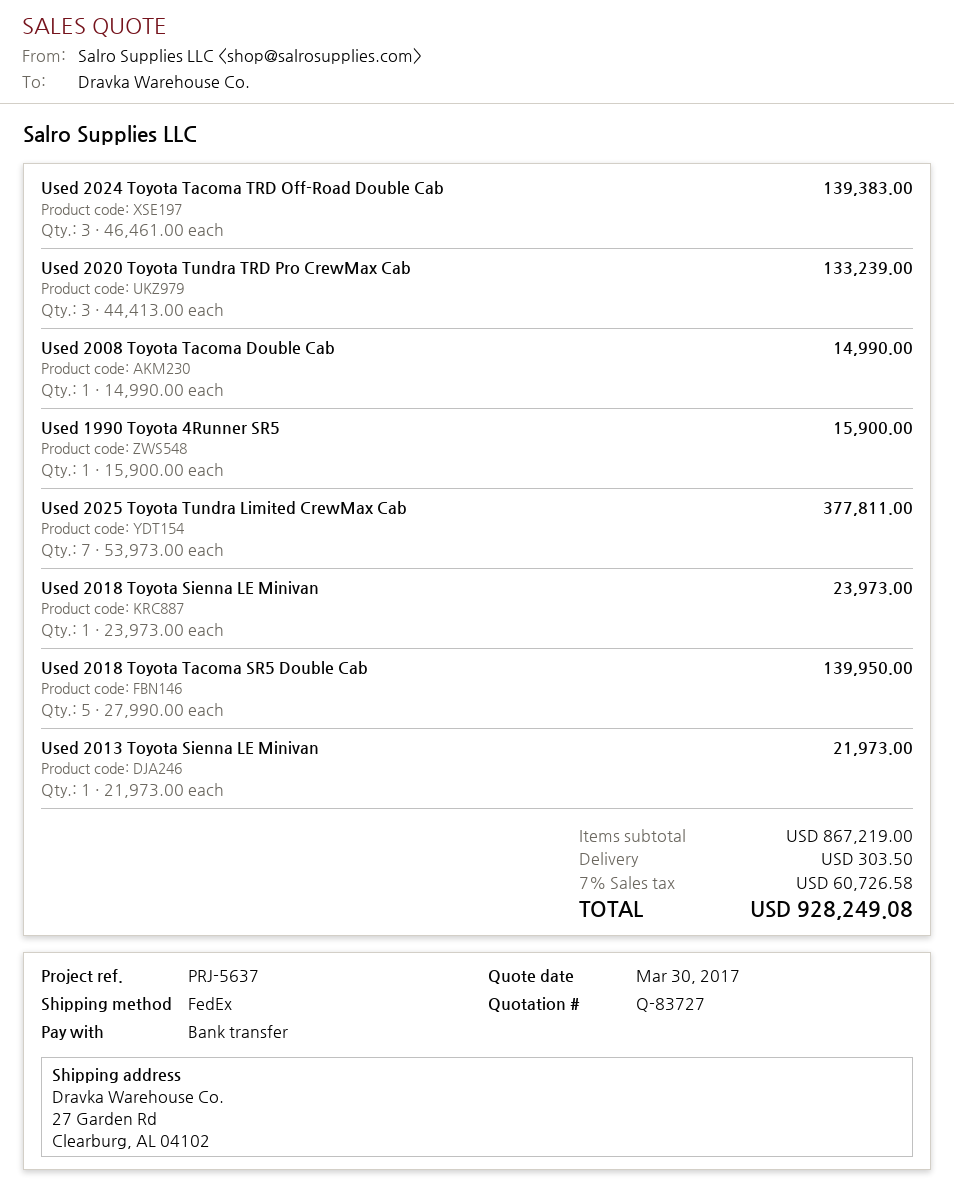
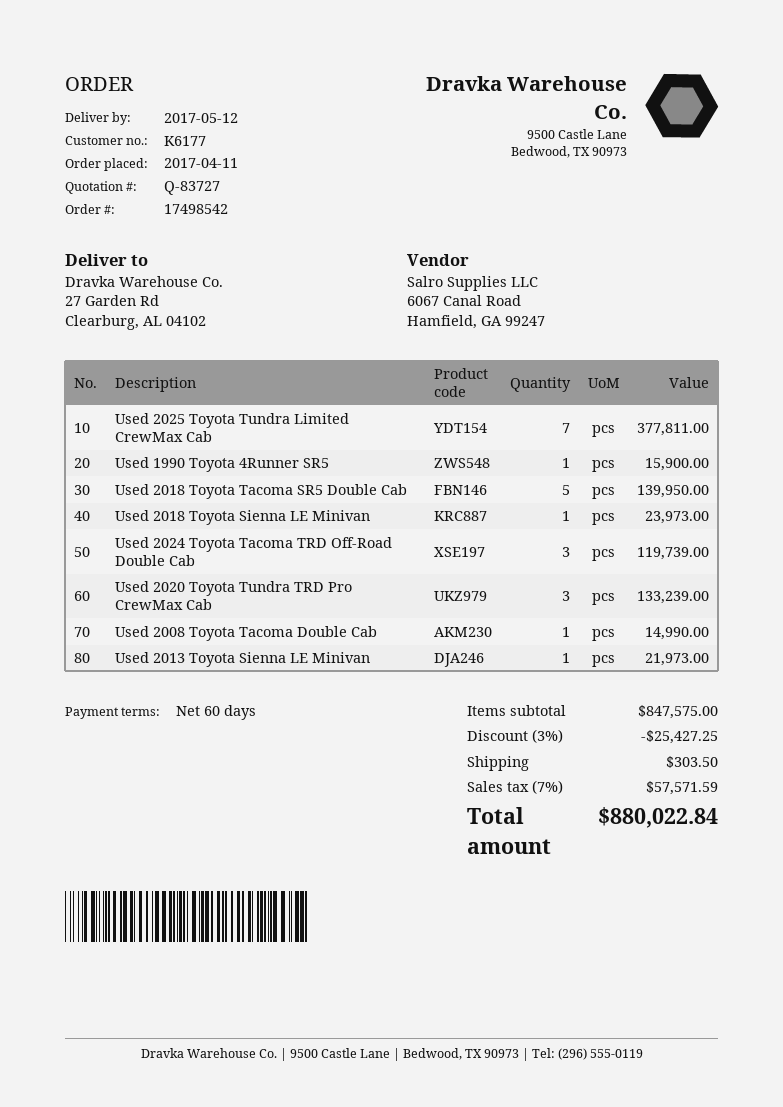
Used 2024 Toyota Tacoma TRD Off-Road Double Cab: 3 for 139383.00 -> 3 for 119739.00
subtotal: 867219.00 -> 847575.00
discount: none -> 3% = 25427.25
tax: 7% = 60726.58 -> 7% = 57571.59
total: 928249.08 -> 880022.84

